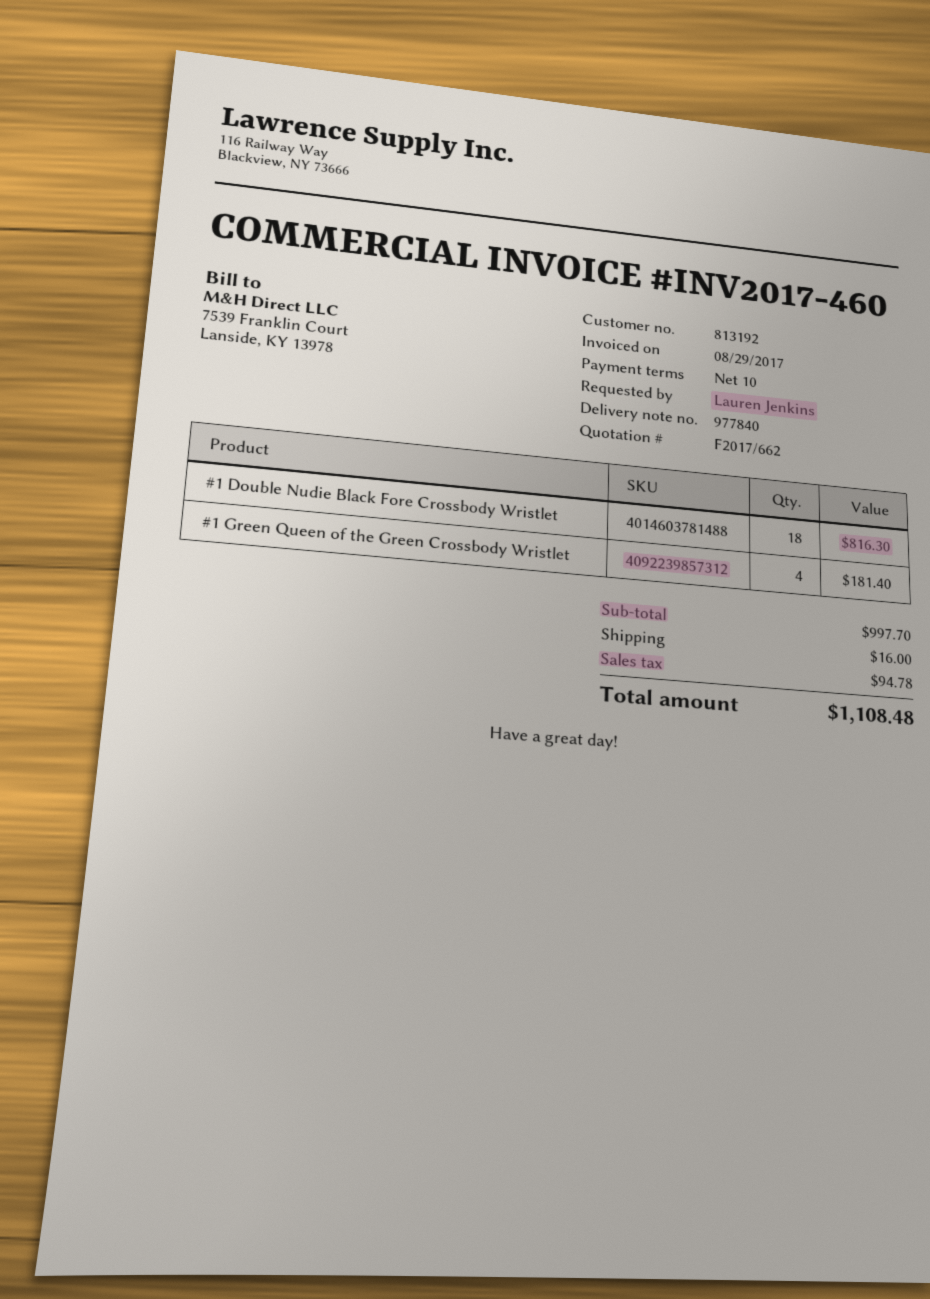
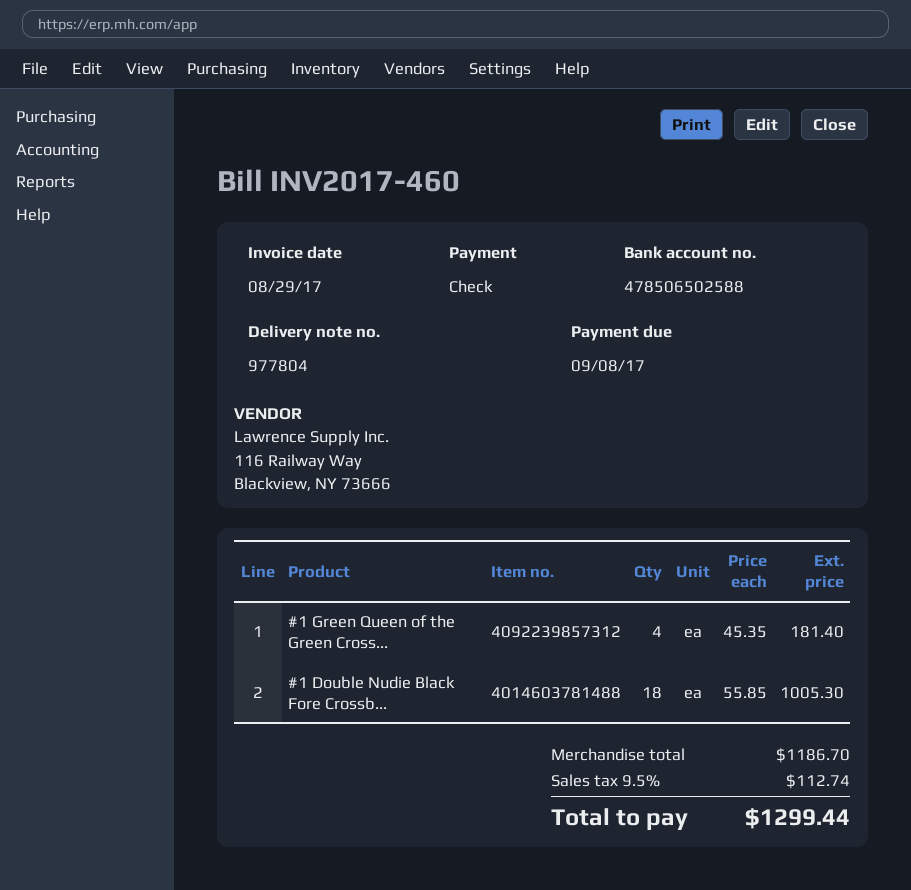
delivery note number: 977840 -> 977804
#1 Double Nudie Black Fore Crossbody Wristlet: 18 for 816.30 -> 18 for 1005.30
subtotal: 997.70 -> 1186.70
shipping: 16.00 -> none
tax: 94.78 -> 112.74
total: 1108.48 -> 1299.44

